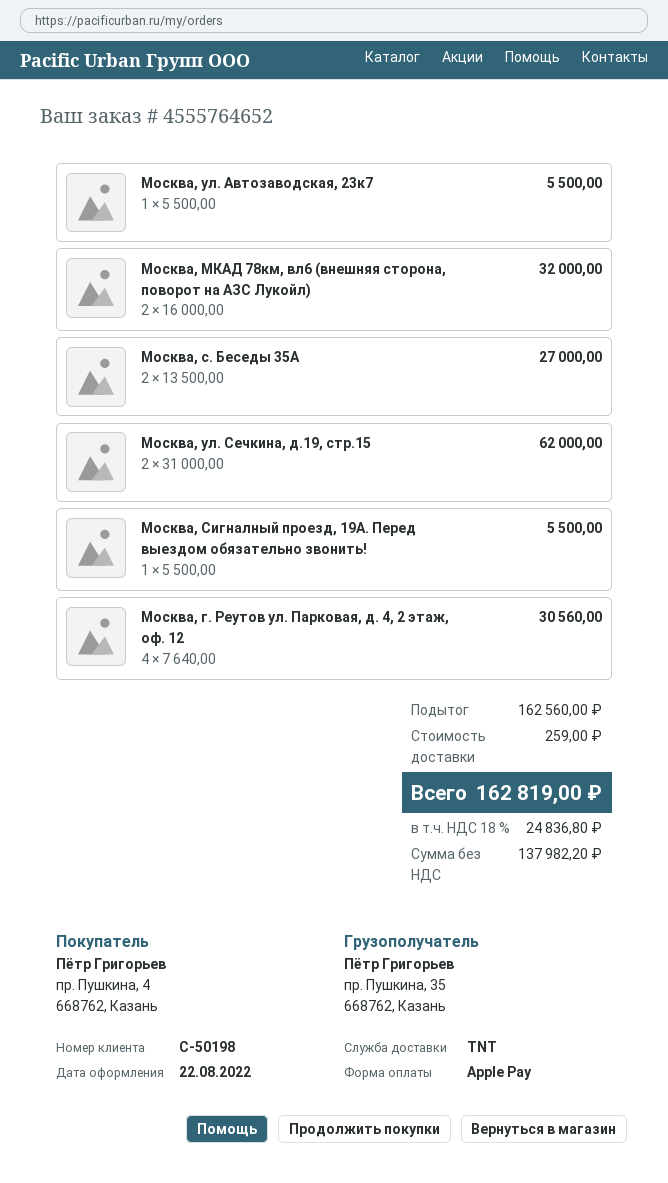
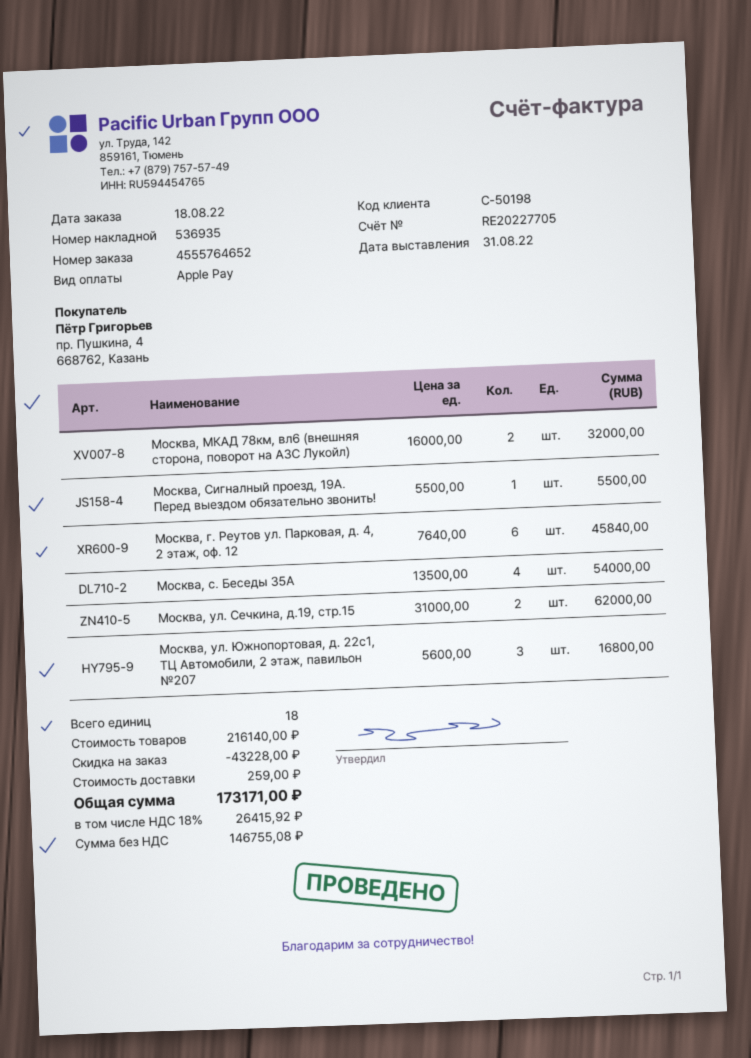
order date: 2022-08-22 -> 2022-08-18
Москва, ул. Автозаводская, 23к7: 1 x 5500.00 = 5500.00 -> none
Москва, с. Беседы 35A: 2 x 13500.00 = 27000.00 -> 4 x 13500.00 = 54000.00
Москва, г. Реутов ул. Парковая, д. 4, 2 этаж, оф. 12: 4 x 7640.00 = 30560.00 -> 6 x 7640.00 = 45840.00
Москва, ул. Южнопортовая, д. 22с1, ТЦ Автомобили, 2 этаж, павильон №207: none -> 3 x 5600.00 = 16800.00
subtotal: 162560.00 -> 216140.00
discount: none -> 43228.00
net: 137982.20 -> 146755.08
tax: 18% = 24836.80 -> 18% = 26415.92
total: 162819.00 -> 173171.00

